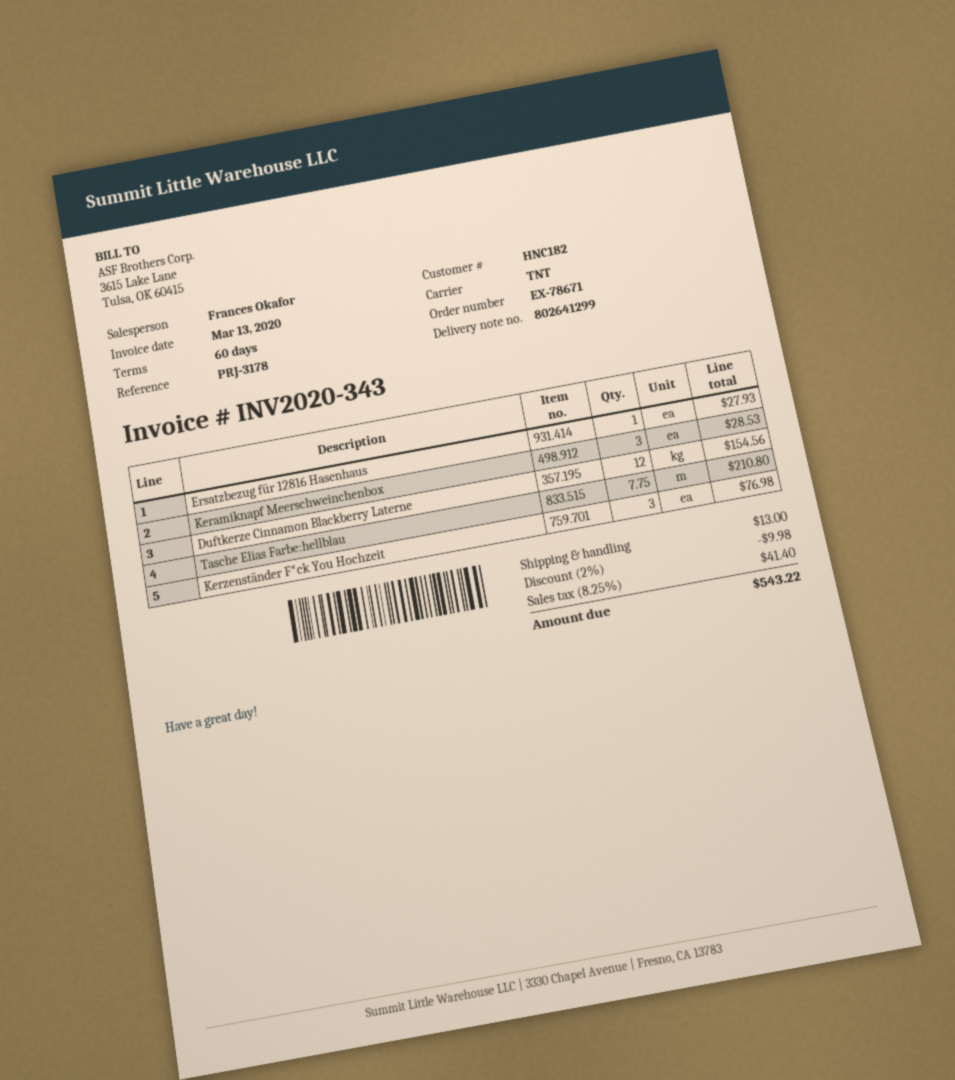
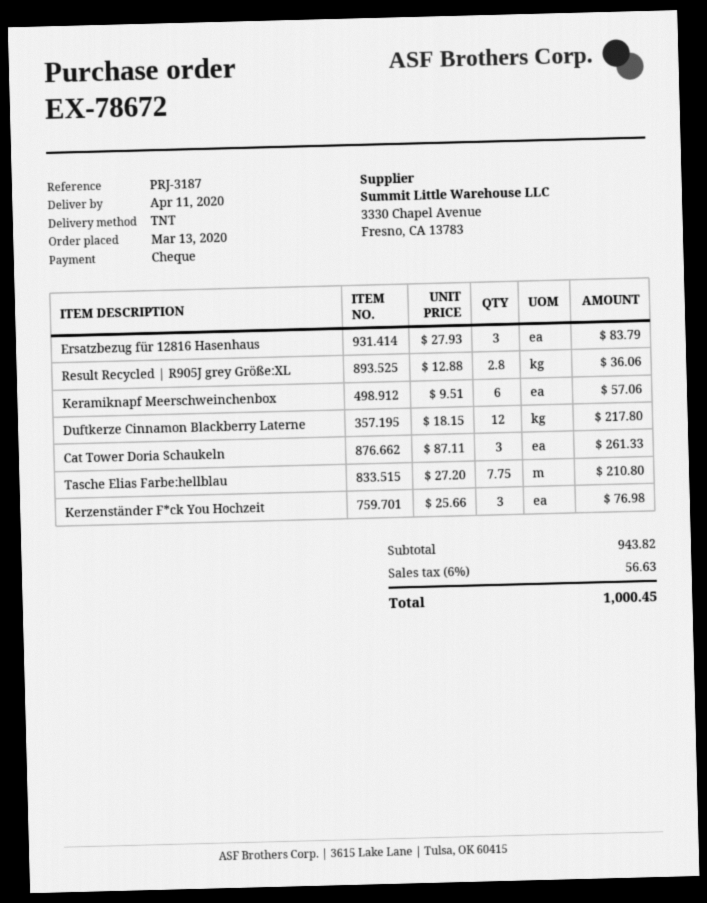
order number: EX-78671 -> EX-78672
reference: PRJ-3178 -> PRJ-3187
Ersatzbezug für 12816 Hasenhaus: 1 for 27.93 -> 3 for 83.79
Keramiknapf Meerschweinchenbox: 3 for 28.53 -> 6 for 57.06
Duftkerze Cinnamon Blackberry Laterne: 12 for 154.56 -> 12 for 217.80
Result Recycled | R905J grey Größe:XL: none -> 2.8 for 36.06
Cat Tower Doria Schaukeln: none -> 3 for 261.33
discount: 2% = 9.98 -> none
shipping: 13.00 -> none
tax: 8.25% = 41.40 -> 6% = 56.63
total: 543.22 -> 1000.45

